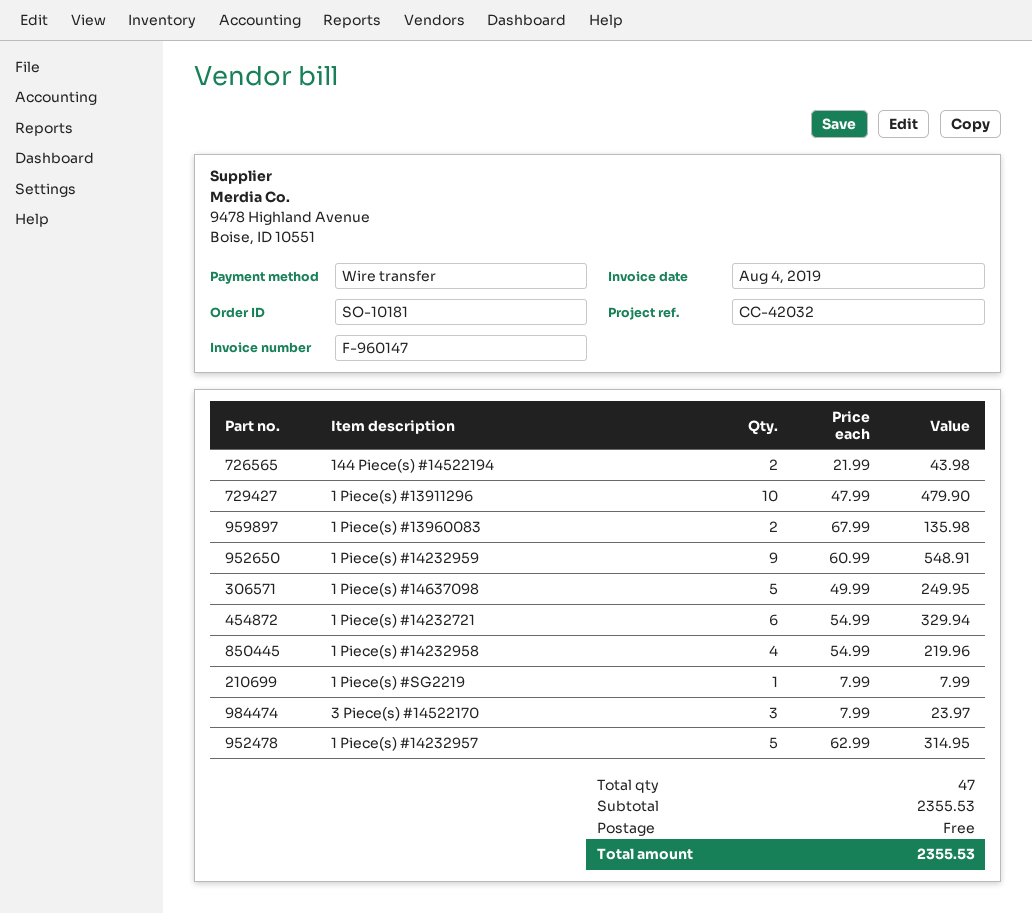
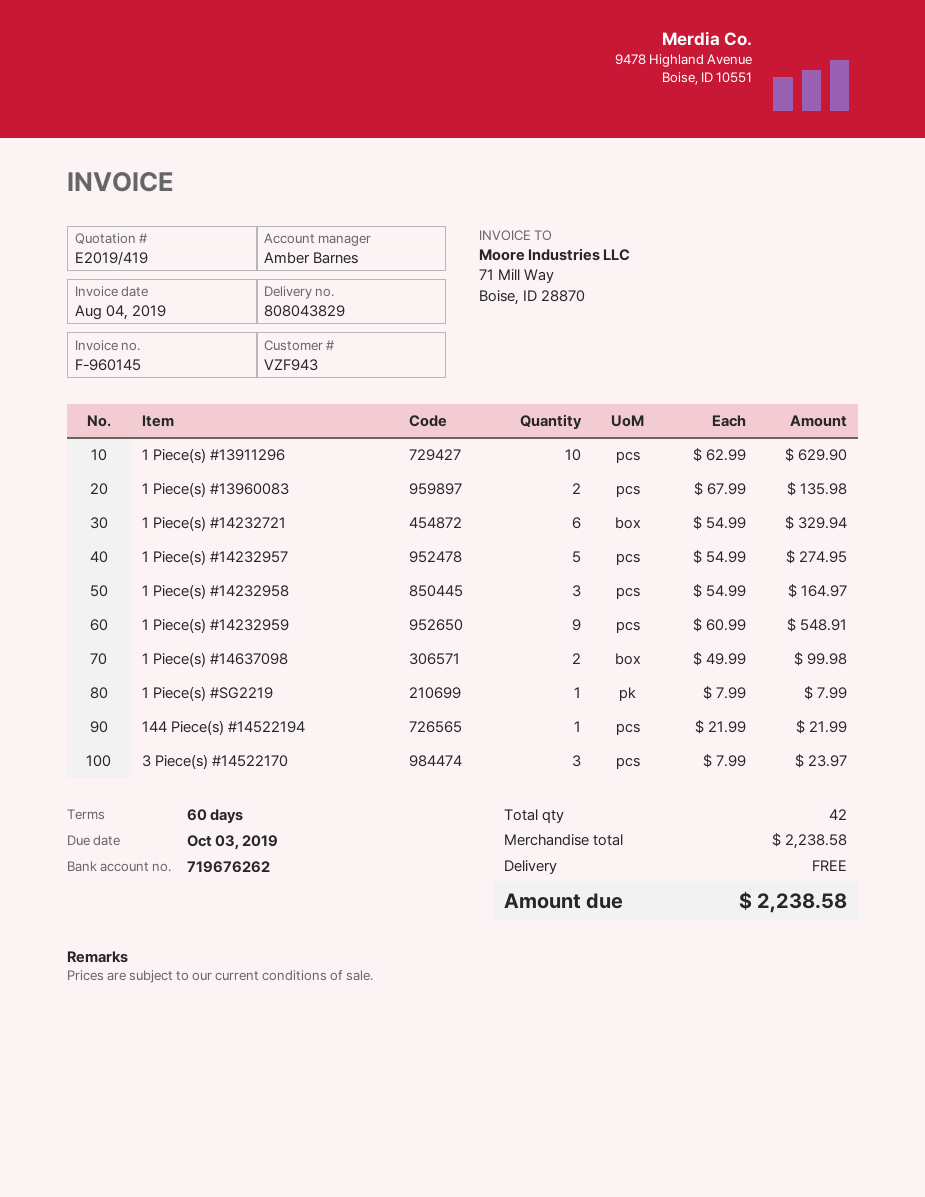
invoice number: F-960147 -> F-960145
144 Piece(s) #14522194: 2 x 21.99 = 43.98 -> 1 x 21.99 = 21.99
1 Piece(s) #13911296: 10 x 47.99 = 479.90 -> 10 x 62.99 = 629.90
1 Piece(s) #14637098: 5 x 49.99 = 249.95 -> 2 x 49.99 = 99.98
1 Piece(s) #14232958: 4 x 54.99 = 219.96 -> 3 x 54.99 = 164.97
1 Piece(s) #14232957: 5 x 62.99 = 314.95 -> 5 x 54.99 = 274.95
total quantity: 47 -> 42
subtotal: 2355.53 -> 2238.58
total: 2355.53 -> 2238.58

